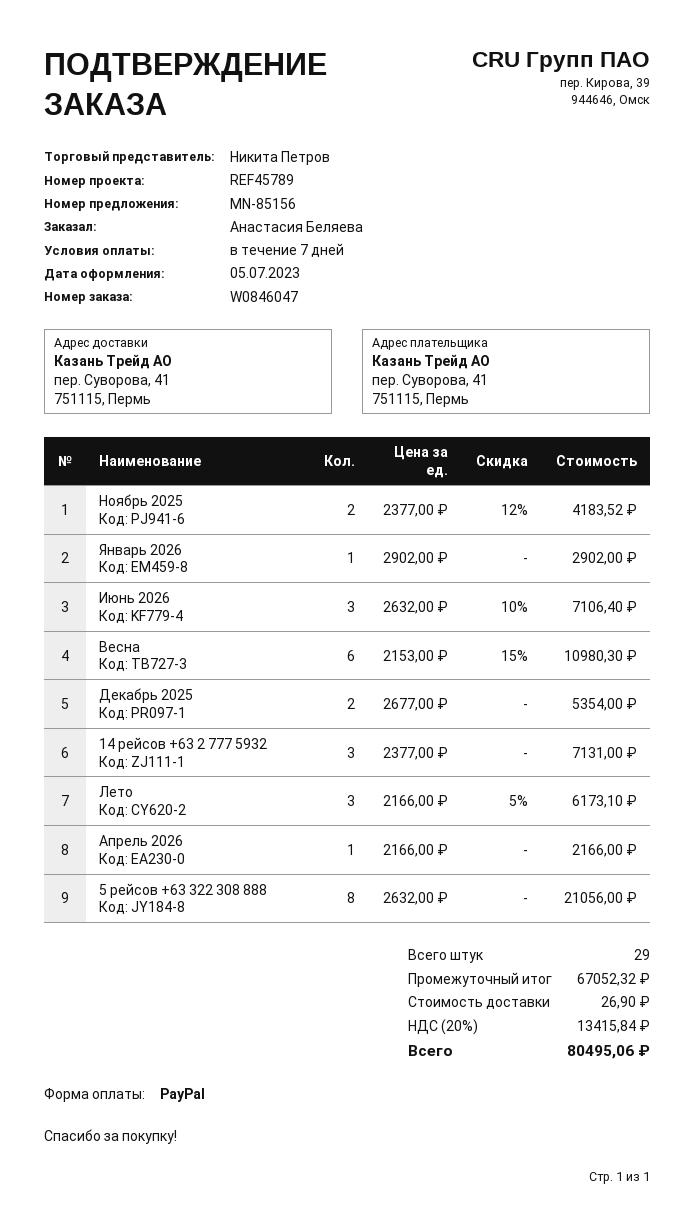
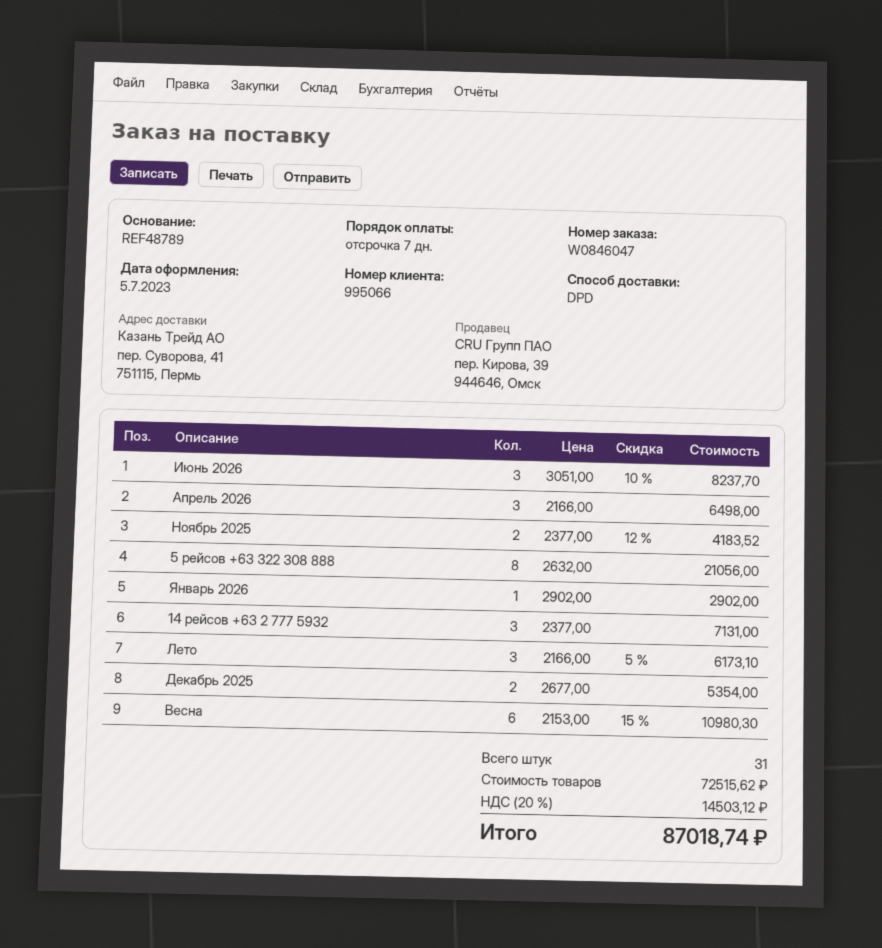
reference: REF45789 -> REF48789
Июнь 2026: 3 x 2632.00 - 10% = 7106.40 -> 3 x 3051.00 - 10% = 8237.70
Апрель 2026: 1 x 2166.00 = 2166.00 -> 3 x 2166.00 = 6498.00
total quantity: 29 -> 31
subtotal: 67052.32 -> 72515.62
shipping: 26.90 -> none
tax: 20% = 13415.84 -> 20% = 14503.12
total: 80495.06 -> 87018.74

